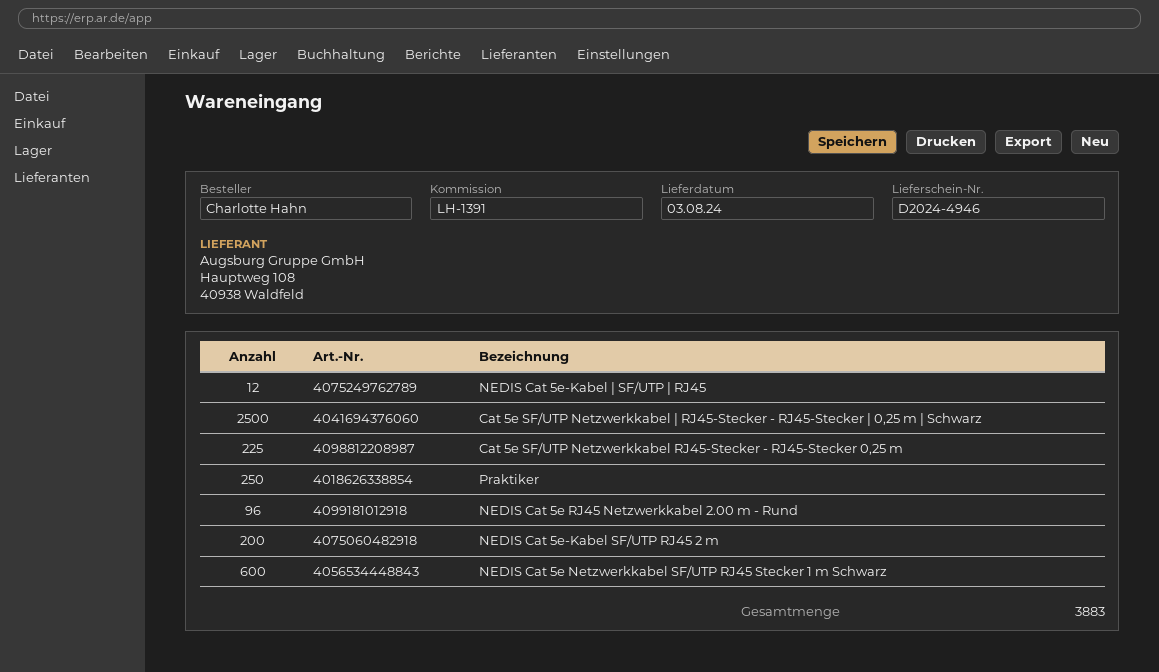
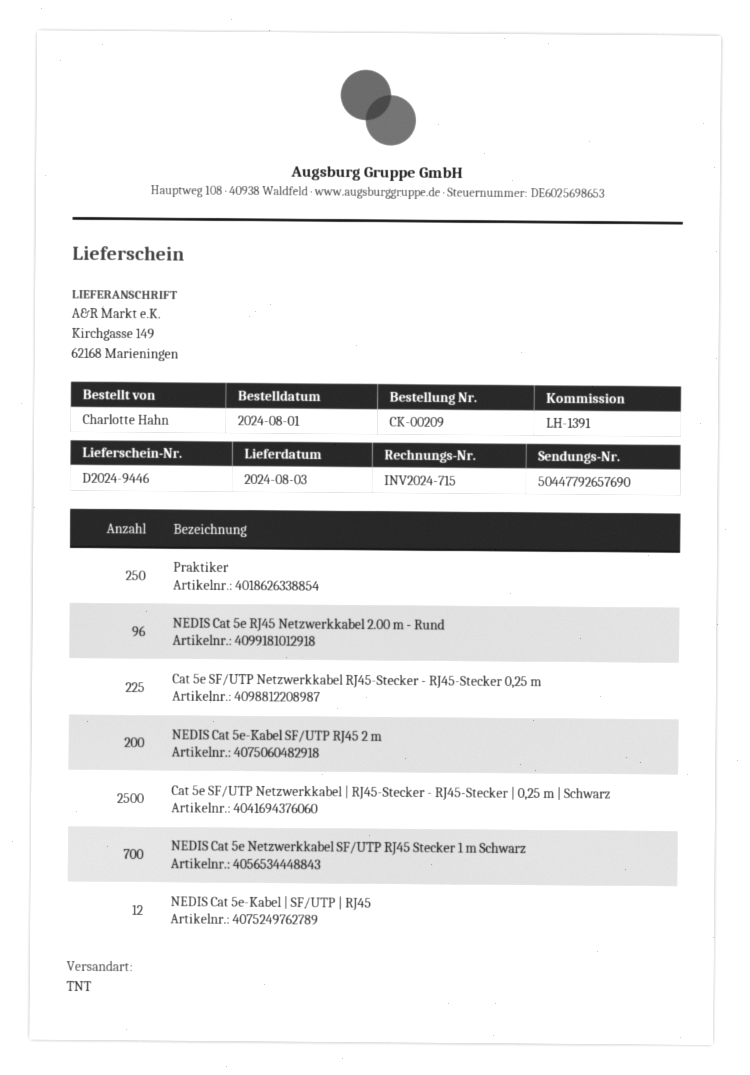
delivery note number: D2024-4946 -> D2024-9446
NEDIS Cat 5e Netzwerkkabel SF/UTP RJ45 Stecker 1 m Schwarz: 600 -> 700

